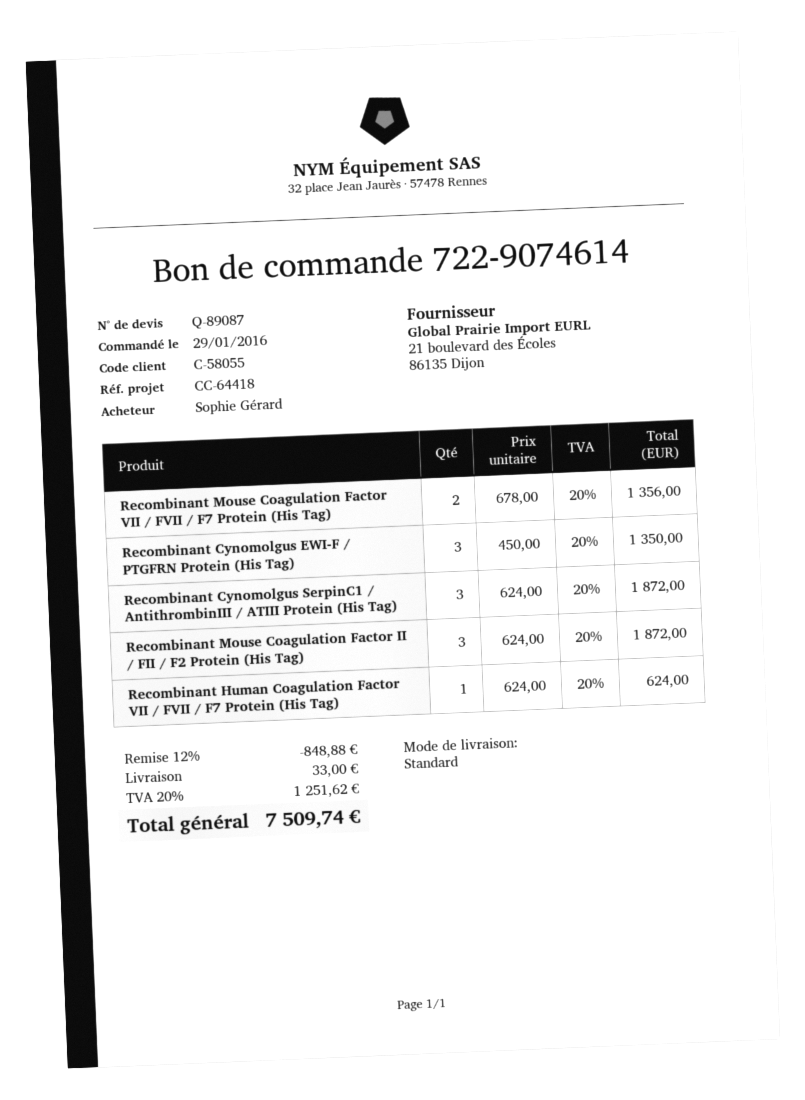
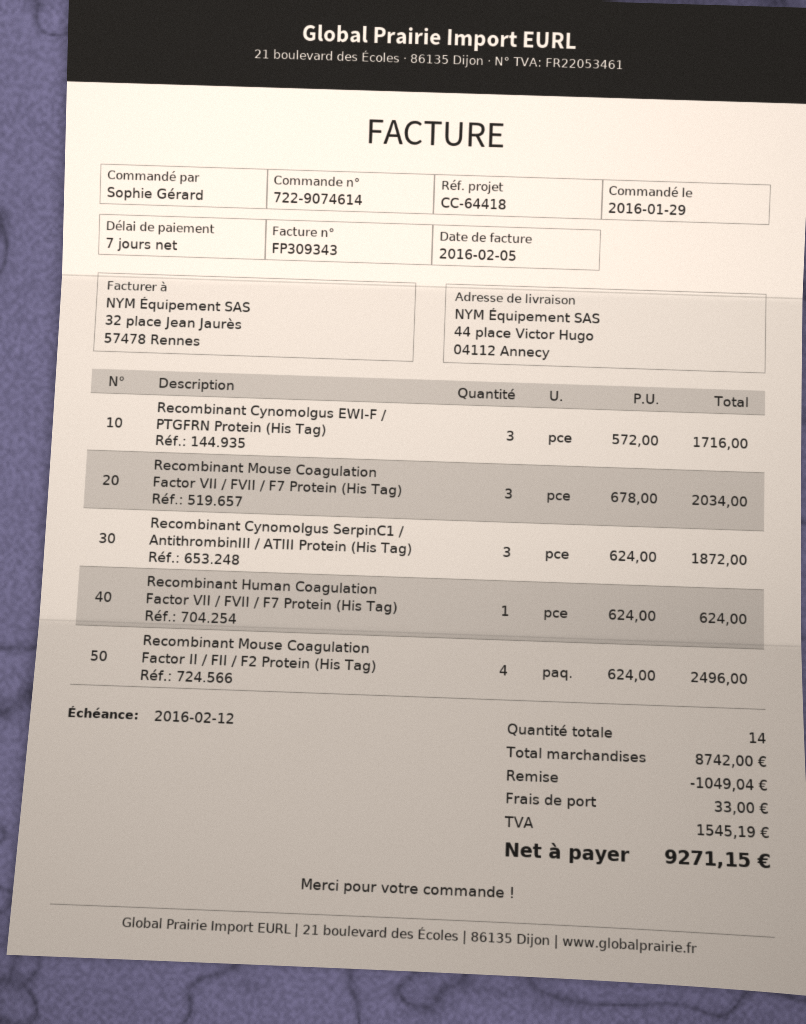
Recombinant Mouse Coagulation Factor VII / FVII / F7 Protein (His Tag): 2 x 678.00 = 1356.00 -> 3 x 678.00 = 2034.00
Recombinant Cynomolgus EWI-F / PTGFRN Protein (His Tag): 3 x 450.00 = 1350.00 -> 3 x 572.00 = 1716.00
Recombinant Mouse Coagulation Factor II / FII / F2 Protein (His Tag): 3 x 624.00 = 1872.00 -> 4 x 624.00 = 2496.00
discount: 848.88 -> 1049.04
tax: 1251.62 -> 1545.19
total: 7509.74 -> 9271.15

